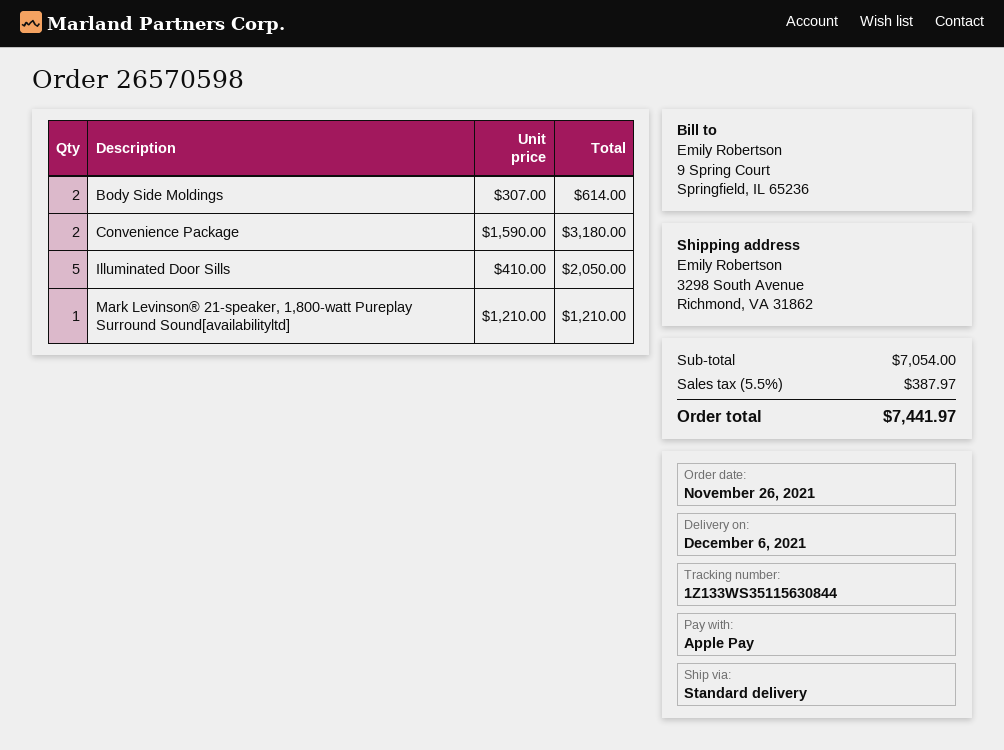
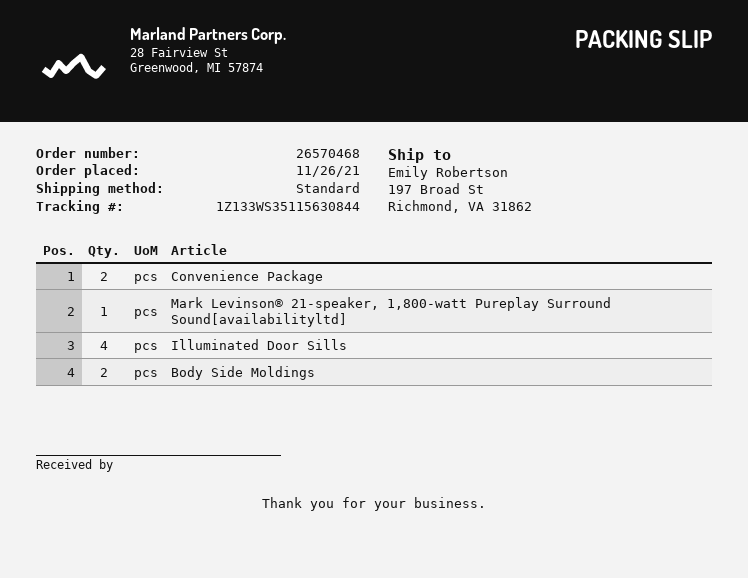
order number: 26570598 -> 26570468
ship to: 3298 South Avenue, Richmond, VA 31862 -> 197 Broad St, Richmond, VA 31862
Illuminated Door Sills: 5 -> 4

